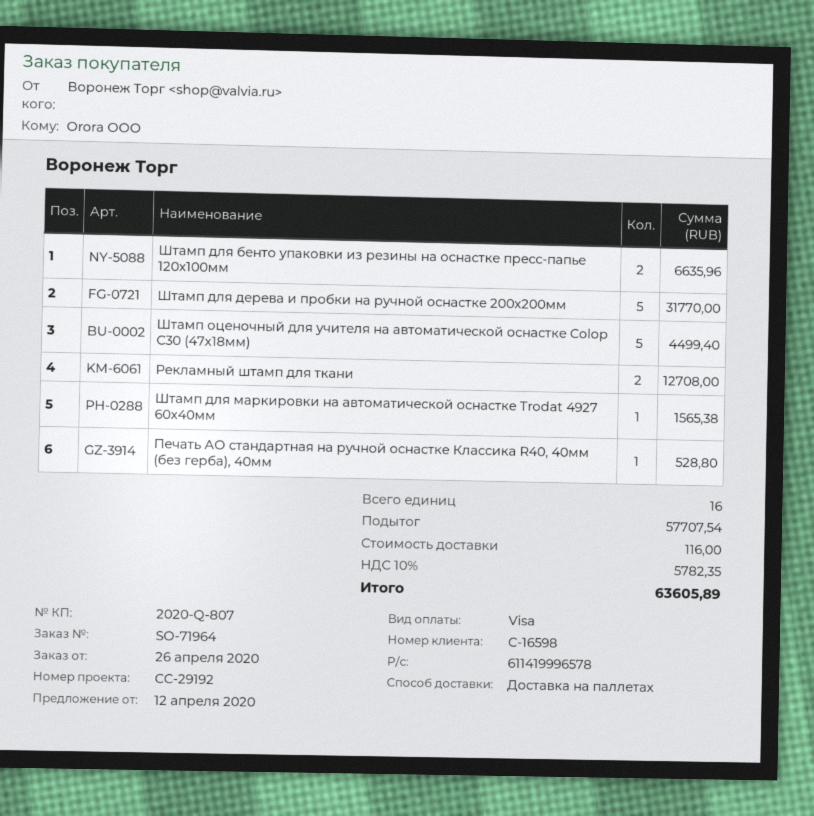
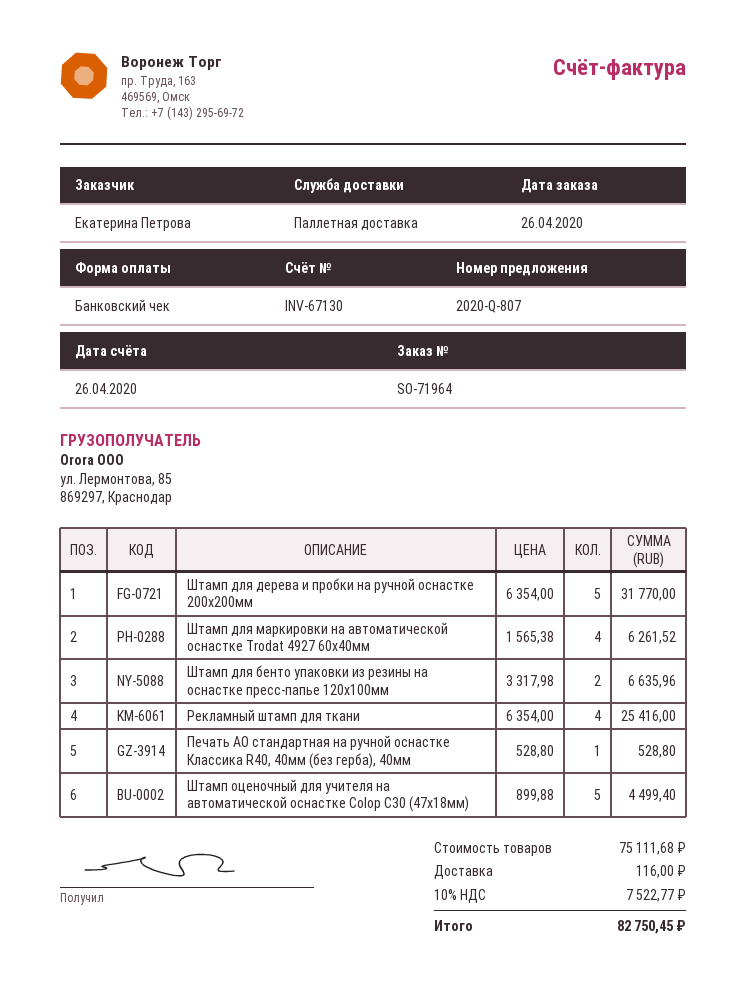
payment method: Visa -> cheque
Рекламный штамп для ткани: 2 for 12708.00 -> 4 for 25416.00
Штамп для маркировки на автоматической оснастке Trodat 4927 60х40мм: 1 for 1565.38 -> 4 for 6261.52
subtotal: 57707.54 -> 75111.68
tax: 10% = 5782.35 -> 10% = 7522.77
total: 63605.89 -> 82750.45

